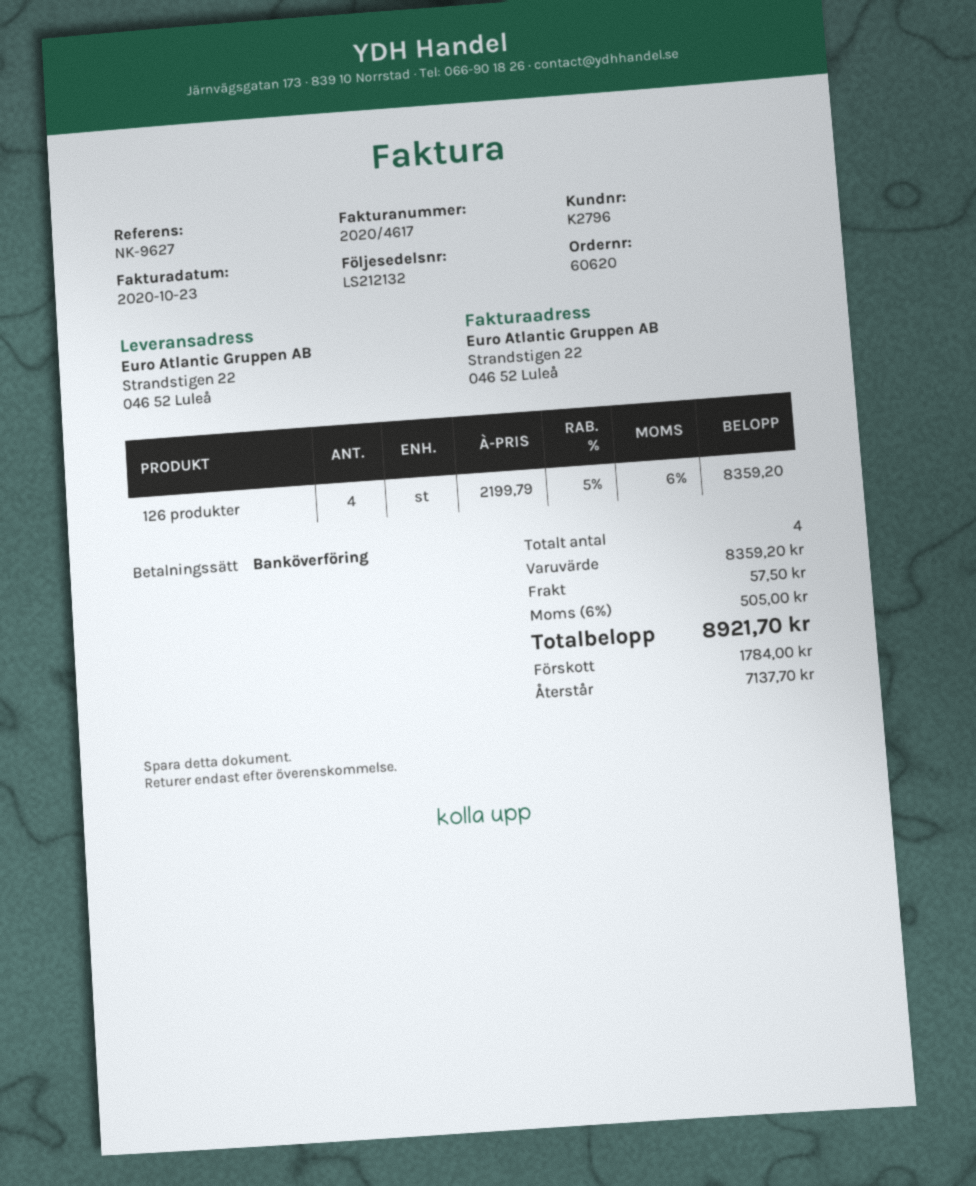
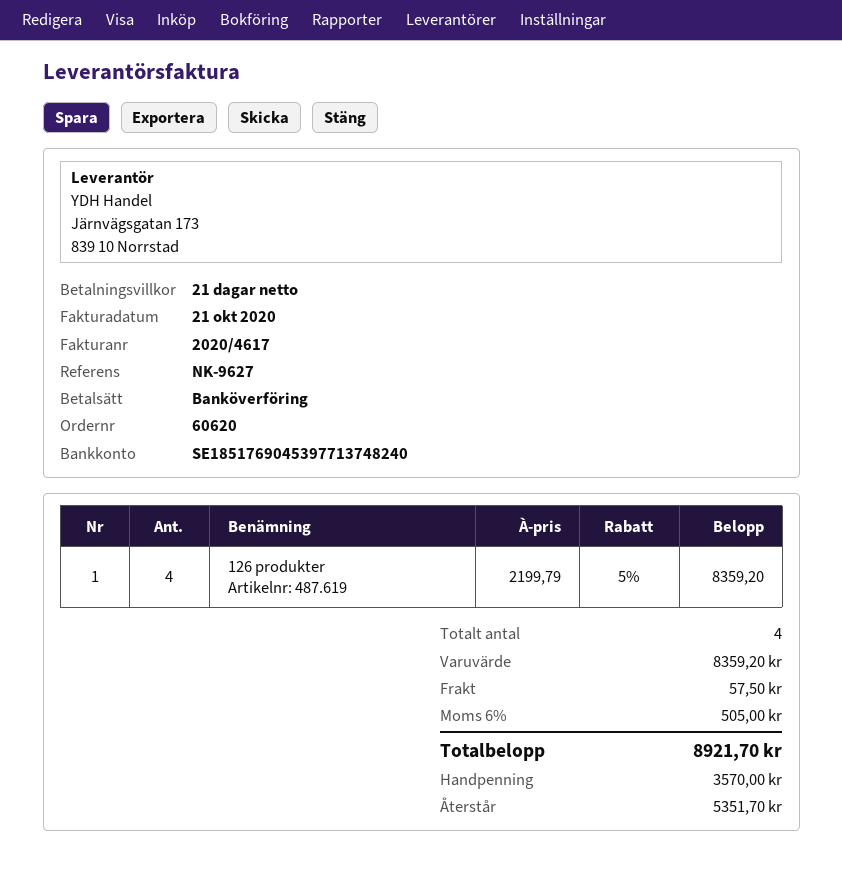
invoice date: 2020-10-23 -> 2020-10-21
deposit: 1784.00 -> 3570.00
balance: 7137.70 -> 5351.70

